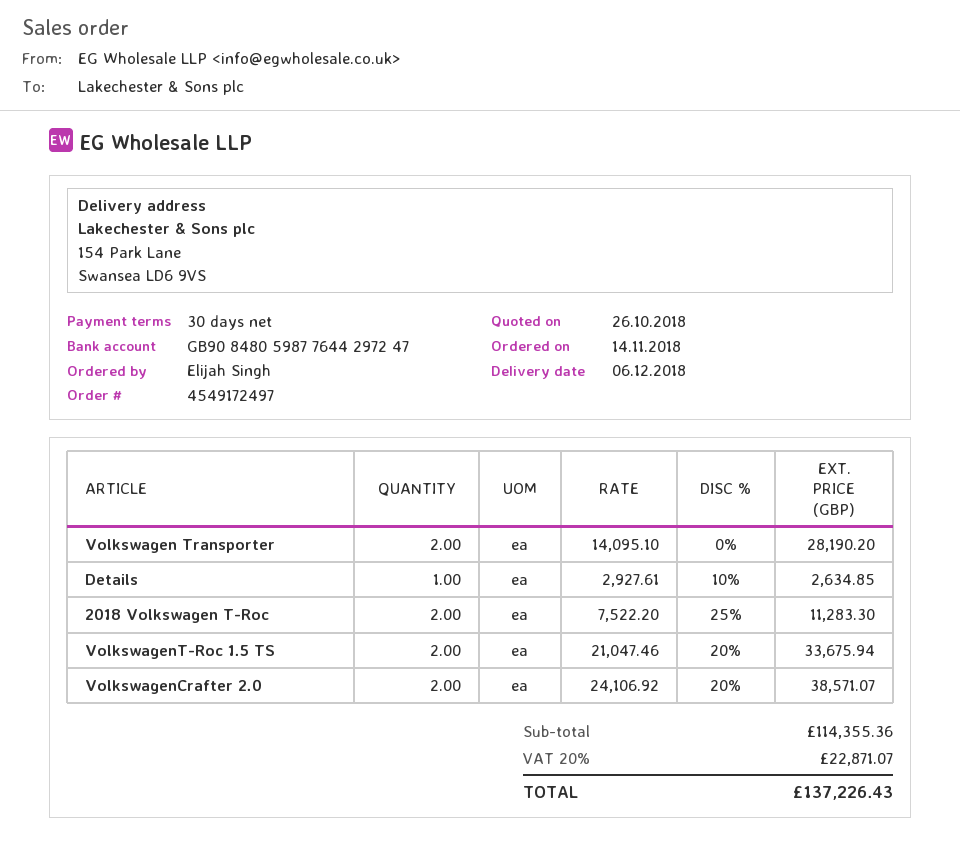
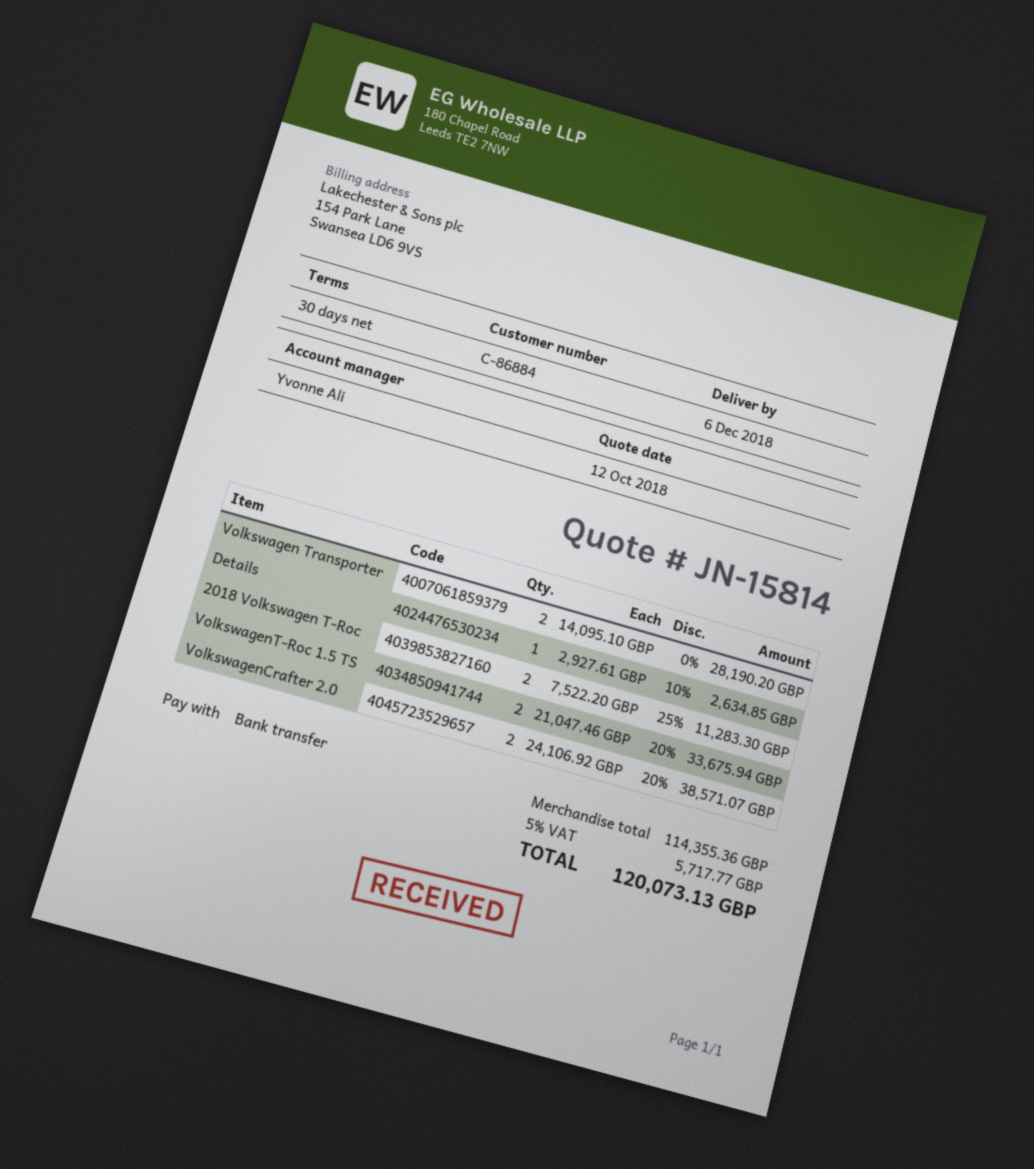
quote date: 2018-10-26 -> 2018-10-12
tax: 20% = 22871.07 -> 5% = 5717.77
total: 137226.43 -> 120073.13

